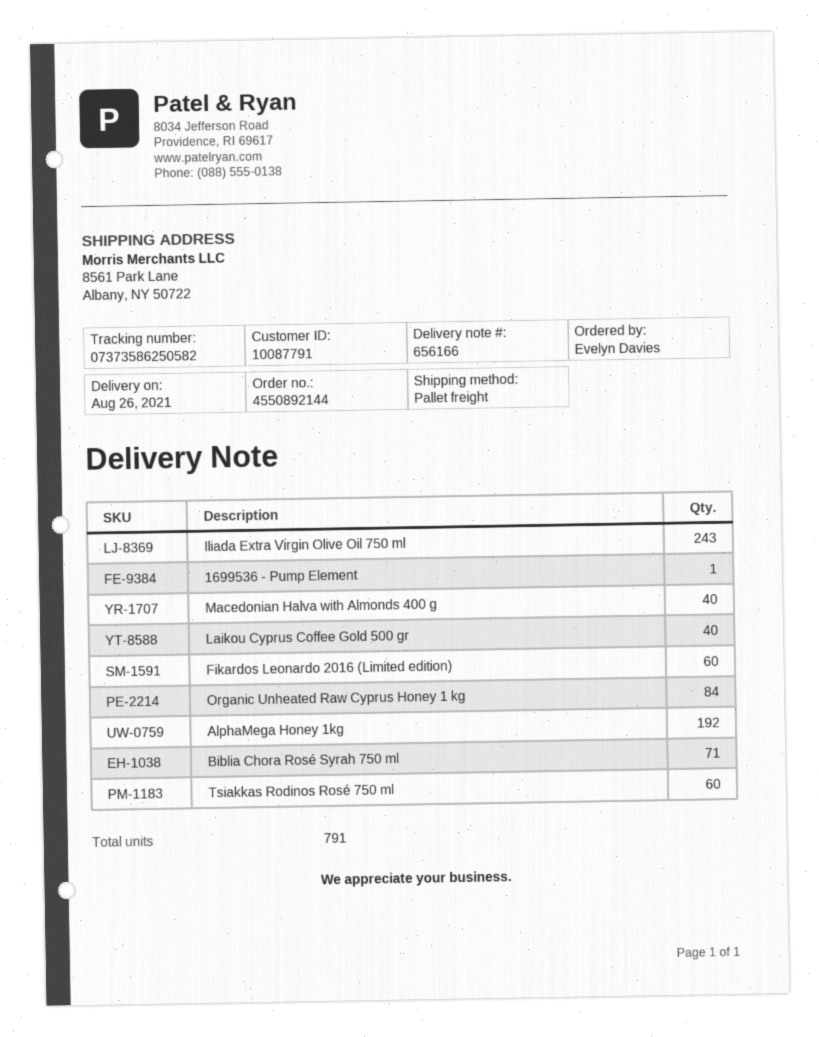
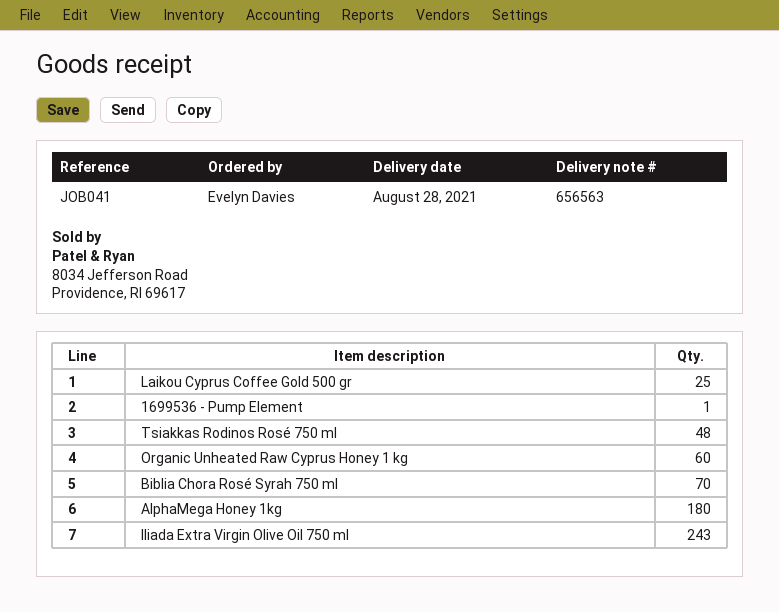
delivery note number: 656166 -> 656563
delivery date: 2021-08-26 -> 2021-08-28
Macedonian Halva with Almonds 400 g: 40 -> none
Laikou Cyprus Coffee Gold 500 gr: 40 -> 25
Fikardos Leonardo 2016 (Limited edition): 60 -> none
Organic Unheated Raw Cyprus Honey 1 kg: 84 -> 60
AlphaMega Honey 1kg: 192 -> 180
Biblia Chora Rosé Syrah 750 ml: 71 -> 70
Tsiakkas Rodinos Rosé 750 ml: 60 -> 48

